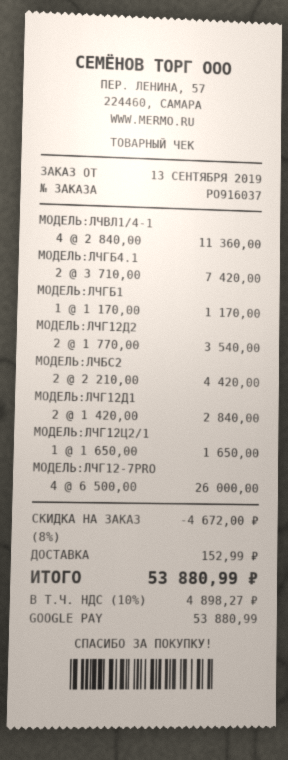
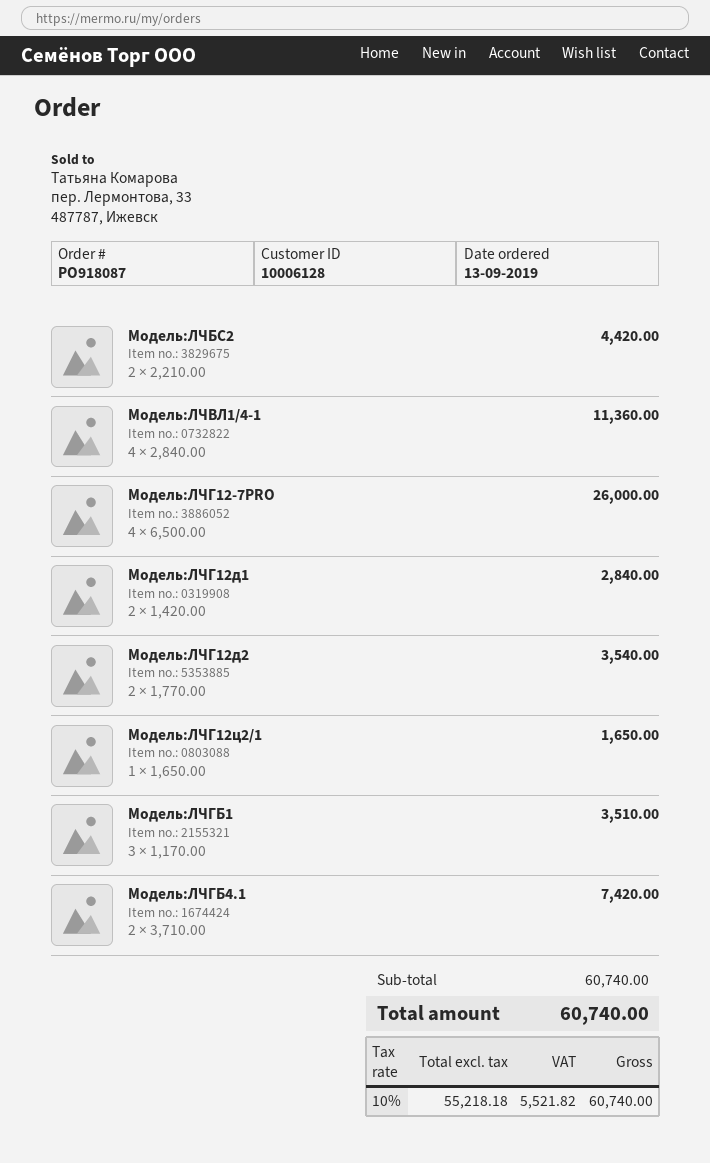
order number: PO916037 -> PO918087
МОДЕЛЬ:ЛЧГБ1: 1 x 1170.00 = 1170.00 -> 3 x 1170.00 = 3510.00
discount: 8% = 4672.00 -> none
shipping: 152.99 -> none
tax: 10% = 4898.27 -> 10% = 5521.82
total: 53880.99 -> 60740.00

